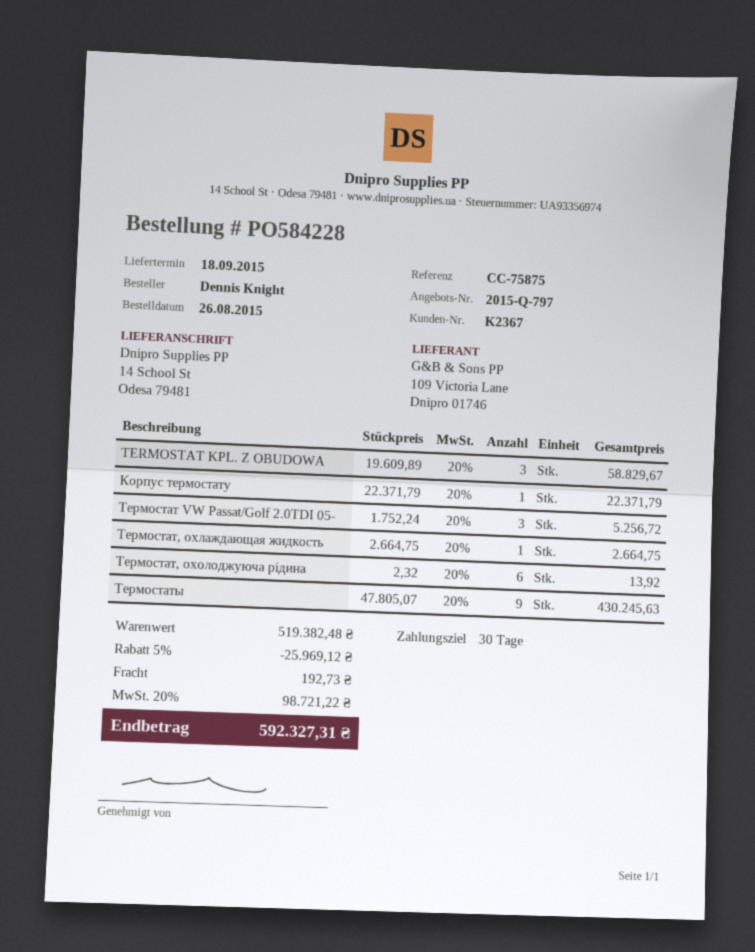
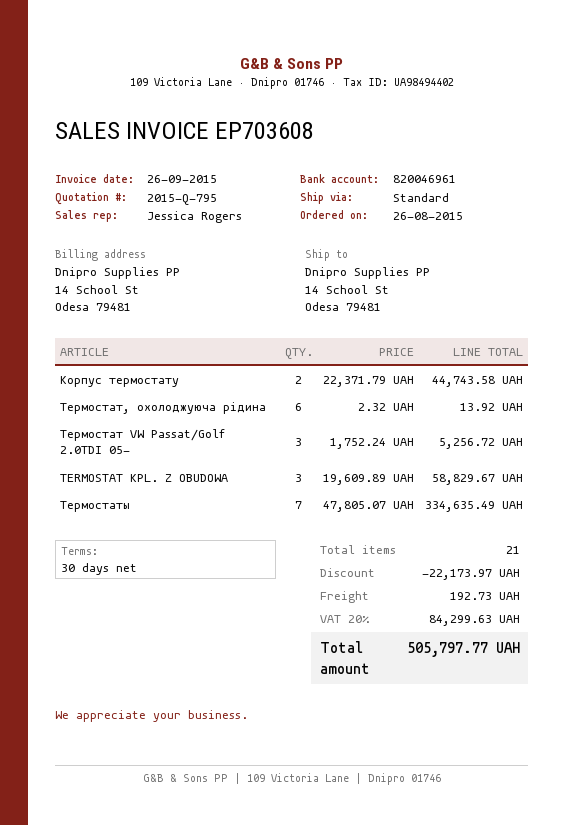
quote number: 2015-Q-797 -> 2015-Q-795
Корпус термостату: 1 x 22371.79 = 22371.79 -> 2 x 22371.79 = 44743.58
Термостат, охлаждающая жидкость: 1 x 2664.75 = 2664.75 -> none
Термостаты: 9 x 47805.07 = 430245.63 -> 7 x 47805.07 = 334635.49
discount: 25969.12 -> 22173.97
tax: 20% = 98721.22 -> 20% = 84299.63
total: 592327.31 -> 505797.77

